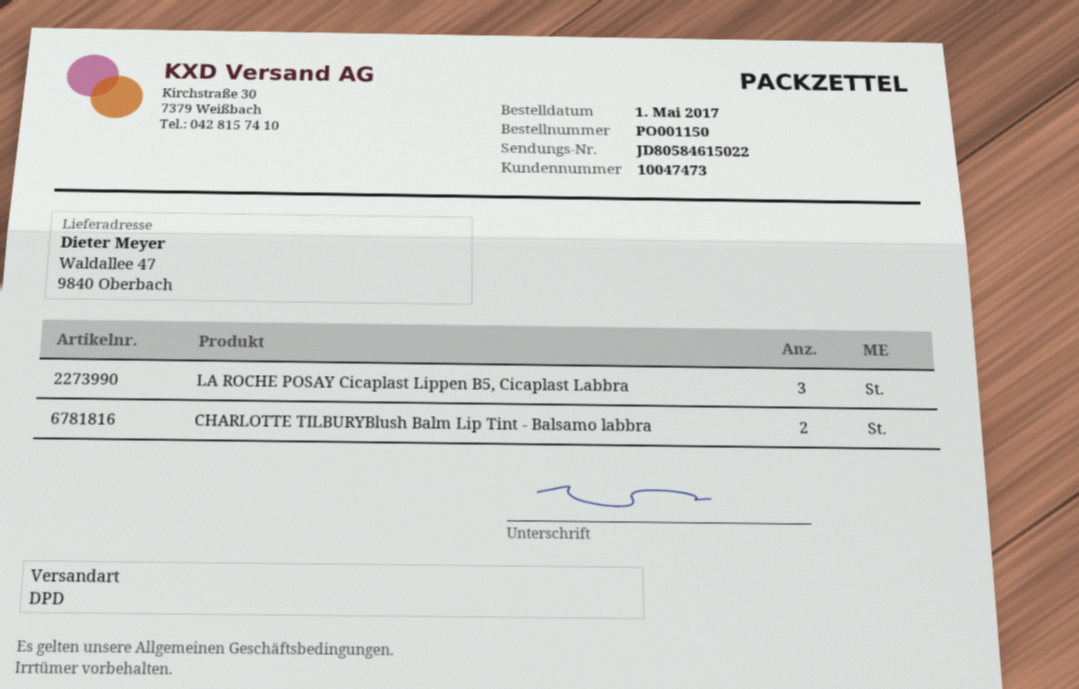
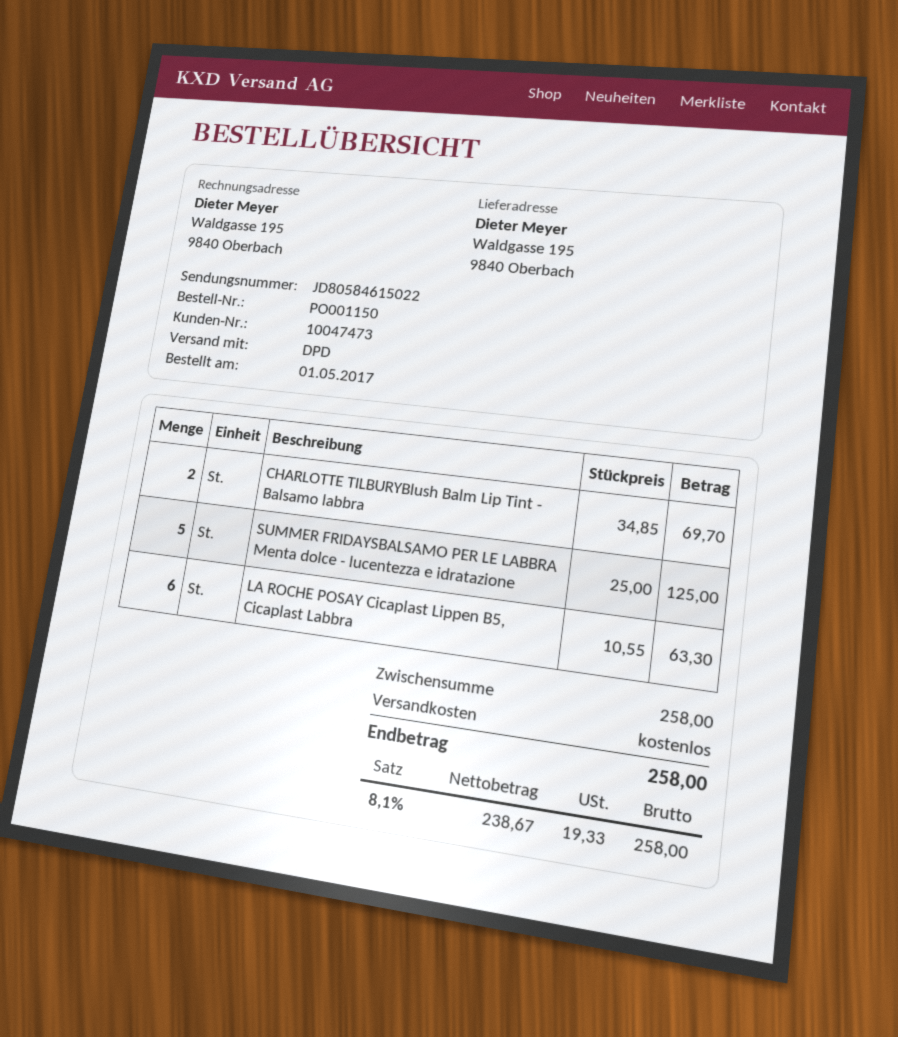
ship to: Waldallee 47, 9840 Oberbach -> Waldgasse 195, 9840 Oberbach
LA ROCHE POSAY Cicaplast Lippen B5, Cicaplast Labbra: 3 -> 6
SUMMER FRIDAYSBALSAMO PER LE LABBRA Menta dolce - lucentezza e idratazione: none -> 5

